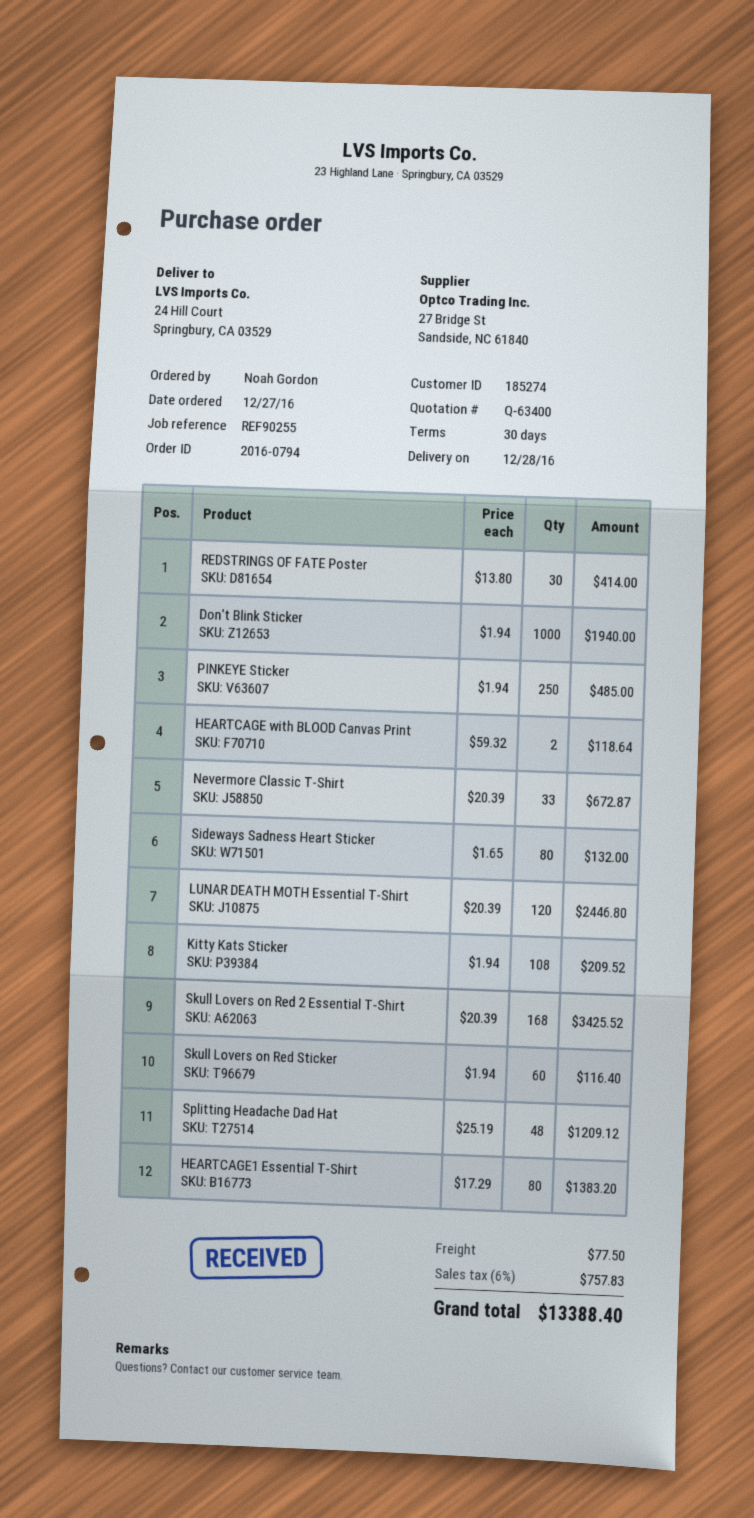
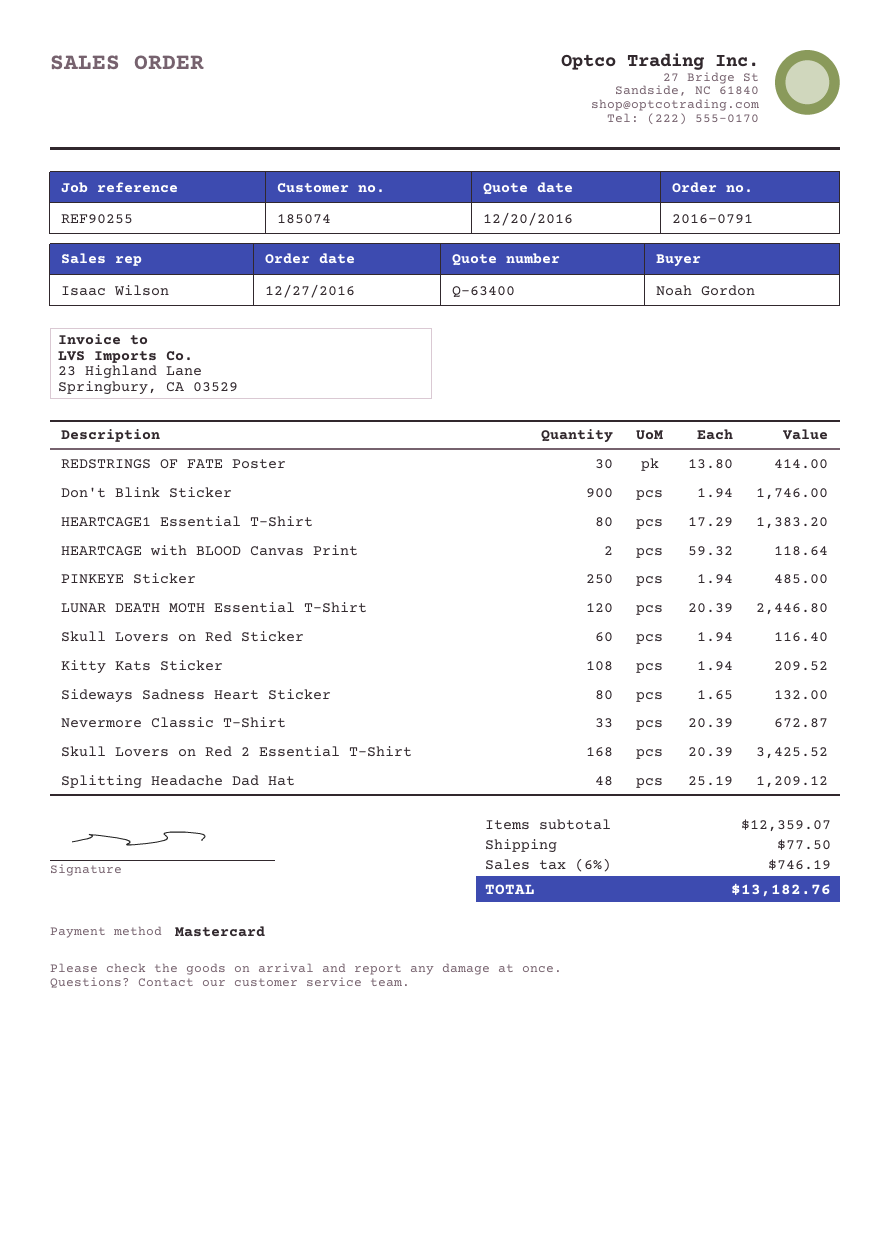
order number: 2016-0794 -> 2016-0791
customer number: 185274 -> 185074
Don't Blink Sticker: 1000 x 1.94 = 1940.00 -> 900 x 1.94 = 1746.00
tax: 6% = 757.83 -> 6% = 746.19
total: 13388.40 -> 13182.76

